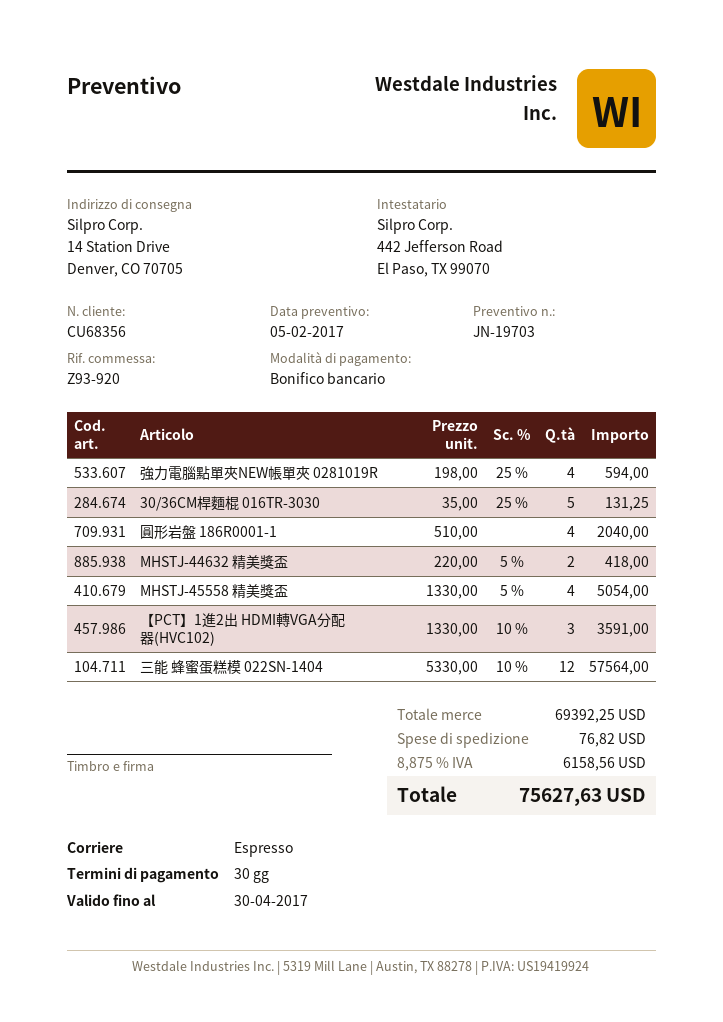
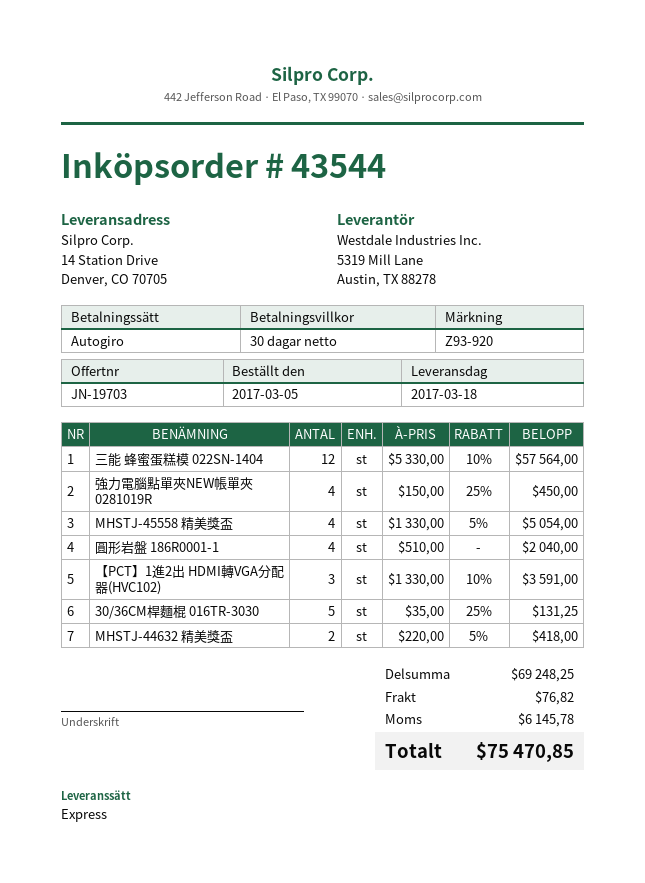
payment method: bank transfer -> direct debit
強力電腦點單夾NEW帳單夾 0281019R: 4 x 198.00 - 25% = 594.00 -> 4 x 150.00 - 25% = 450.00
subtotal: 69392.25 -> 69248.25
tax: 6158.56 -> 6145.78
total: 75627.63 -> 75470.85

